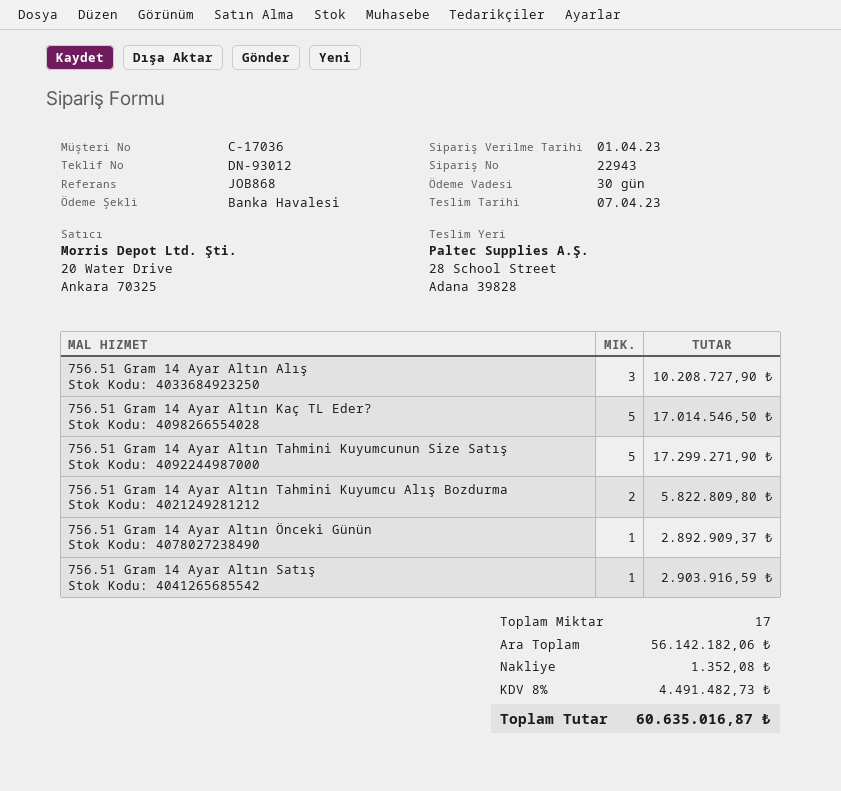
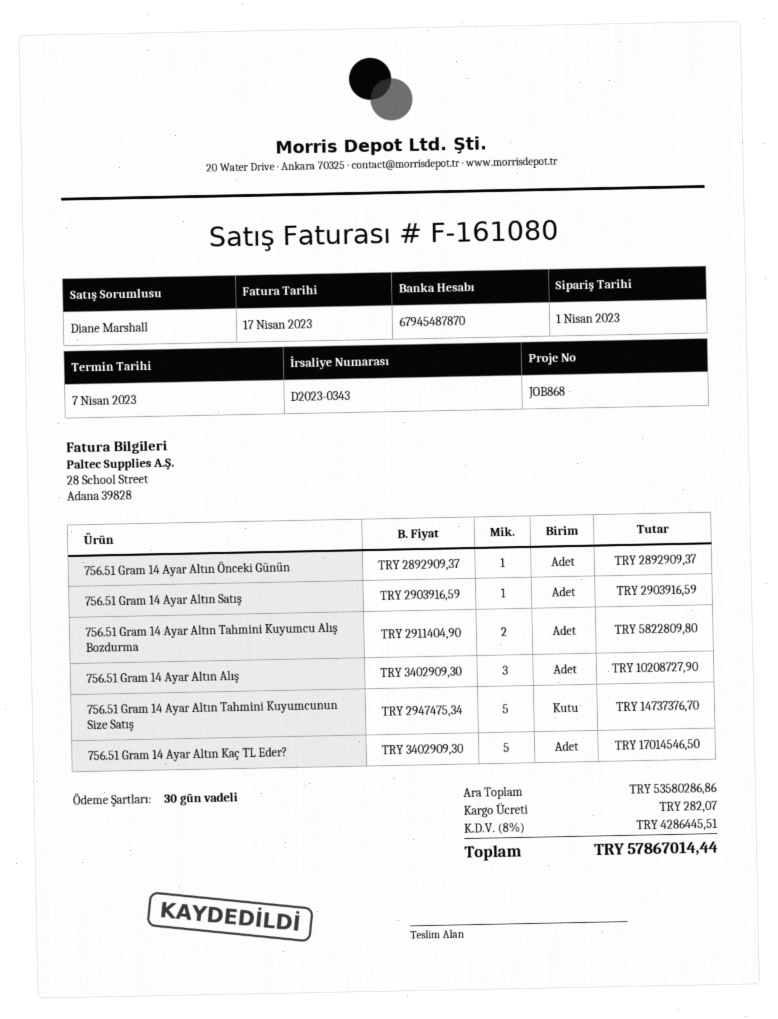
756.51 Gram 14 Ayar Altın Tahmini Kuyumcunun Size Satış: 5 for 17299271.90 -> 5 for 14737376.70
subtotal: 56142182.06 -> 53580286.86
shipping: 1352.08 -> 282.07
tax: 8% = 4491482.73 -> 8% = 4286445.51
total: 60635016.87 -> 57867014.44

